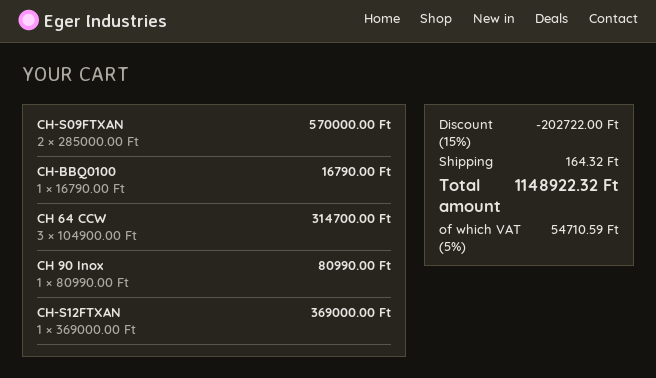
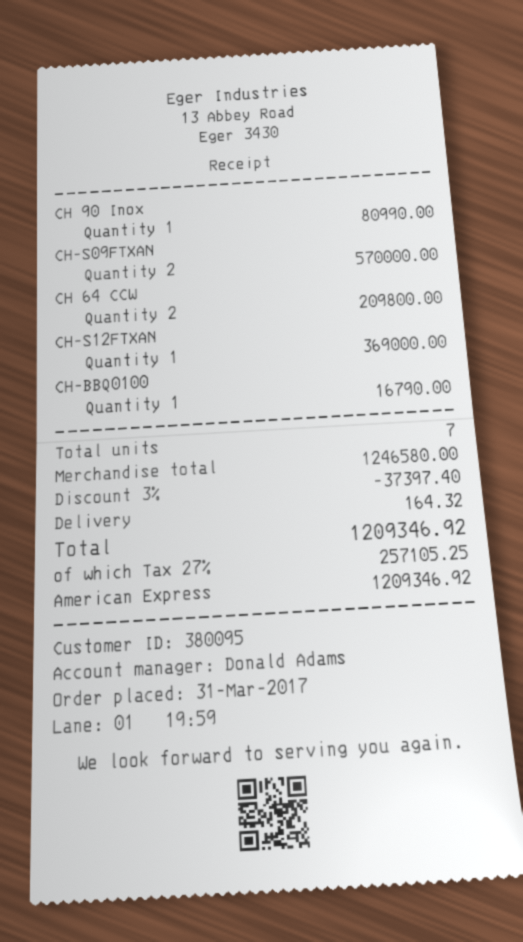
CH 64 CCW: 3 for 314700.00 -> 2 for 209800.00
discount: 15% = 202722.00 -> 3% = 37397.40
tax: 5% = 54710.59 -> 27% = 257105.25
total: 1148922.32 -> 1209346.92

